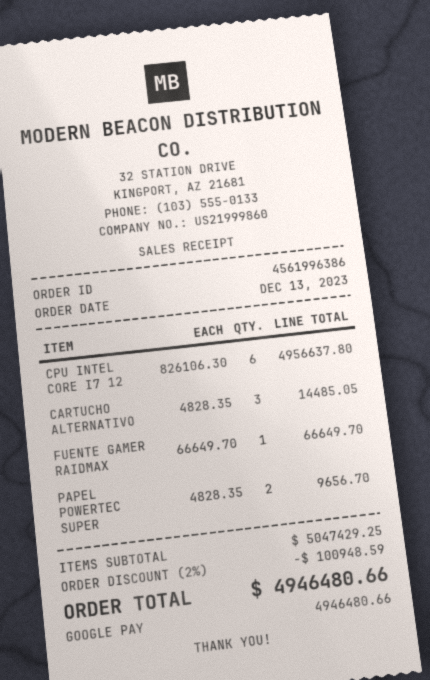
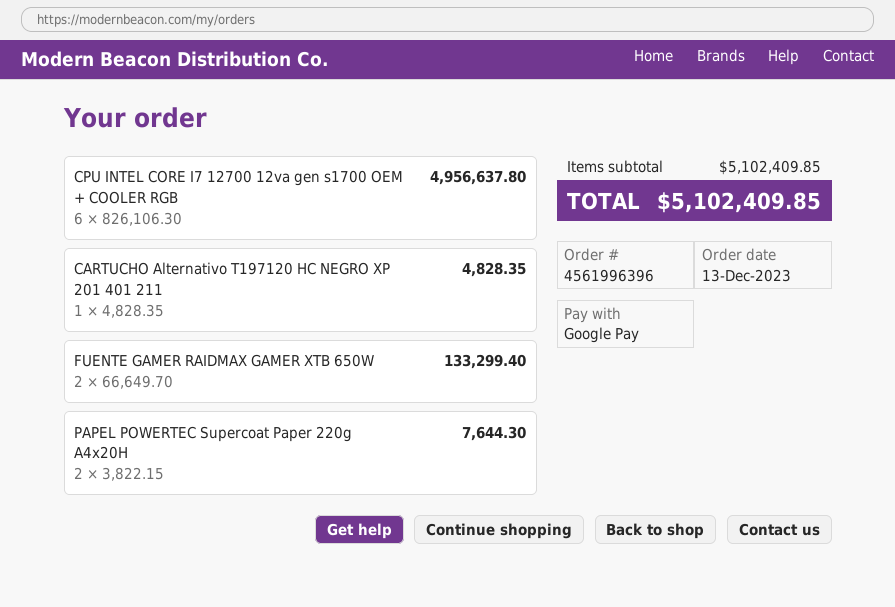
order number: 4561996386 -> 4561996396
CARTUCHO ALTERNATIVO: 3 x 4828.35 = 14485.05 -> 1 x 4828.35 = 4828.35
FUENTE GAMER RAIDMAX: 1 x 66649.70 = 66649.70 -> 2 x 66649.70 = 133299.40
PAPEL POWERTEC SUPER: 2 x 4828.35 = 9656.70 -> 2 x 3822.15 = 7644.30
subtotal: 5047429.25 -> 5102409.85
discount: 2% = 100948.59 -> none
total: 4946480.66 -> 5102409.85

